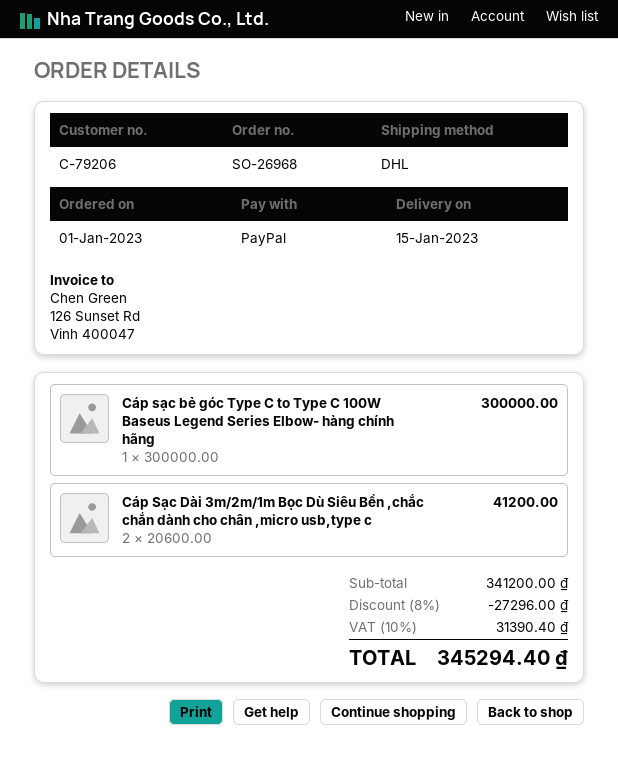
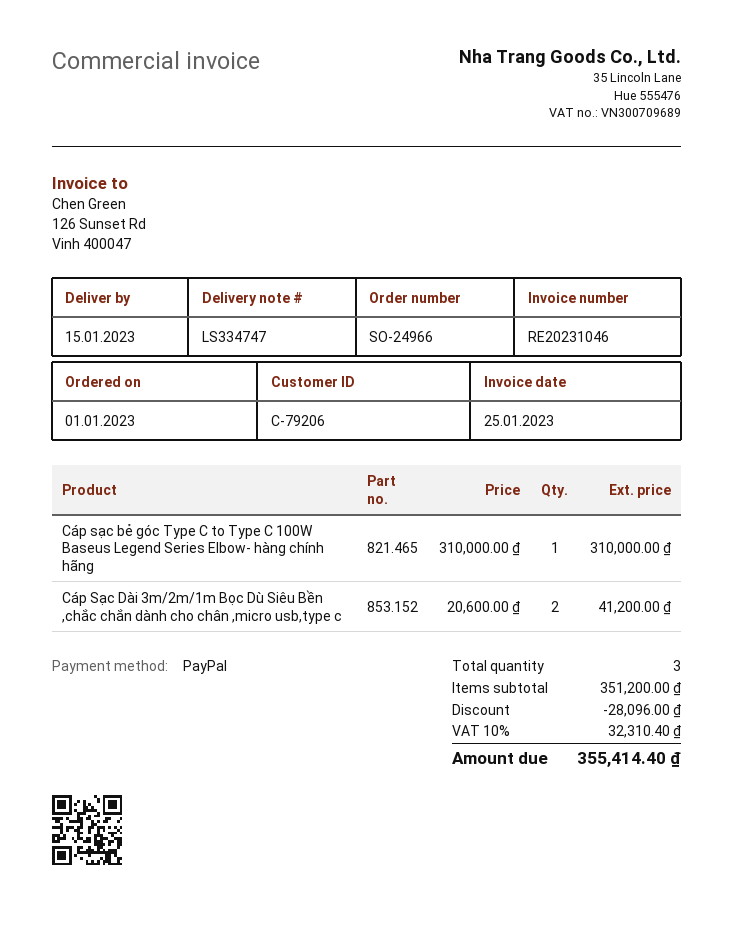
order number: SO-26968 -> SO-24966
Cáp sạc bẻ góc Type C to Type C 100W Baseus Legend Series Elbow- hàng chính hãng: 1 x 300000.00 = 300000.00 -> 1 x 310000.00 = 310000.00
subtotal: 341200.00 -> 351200.00
discount: 27296.00 -> 28096.00
tax: 10% = 31390.40 -> 10% = 32310.40
total: 345294.40 -> 355414.40

